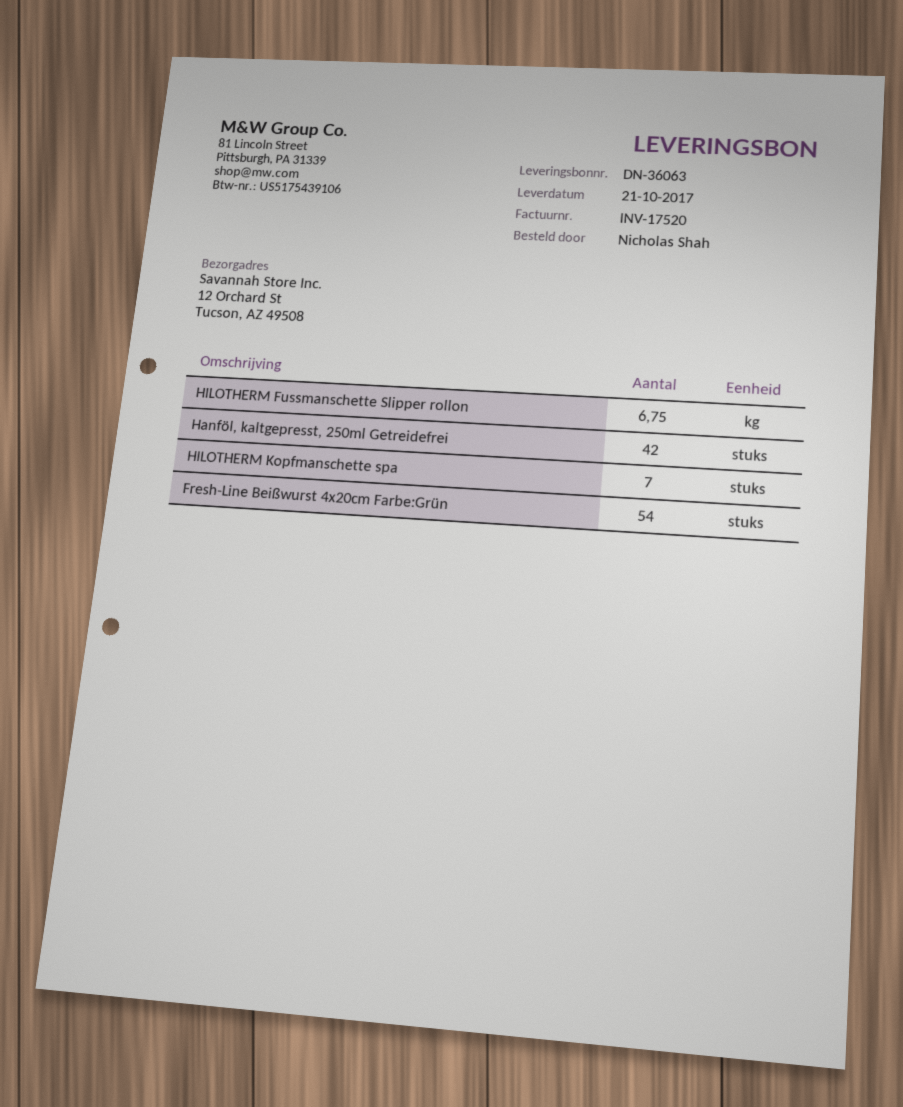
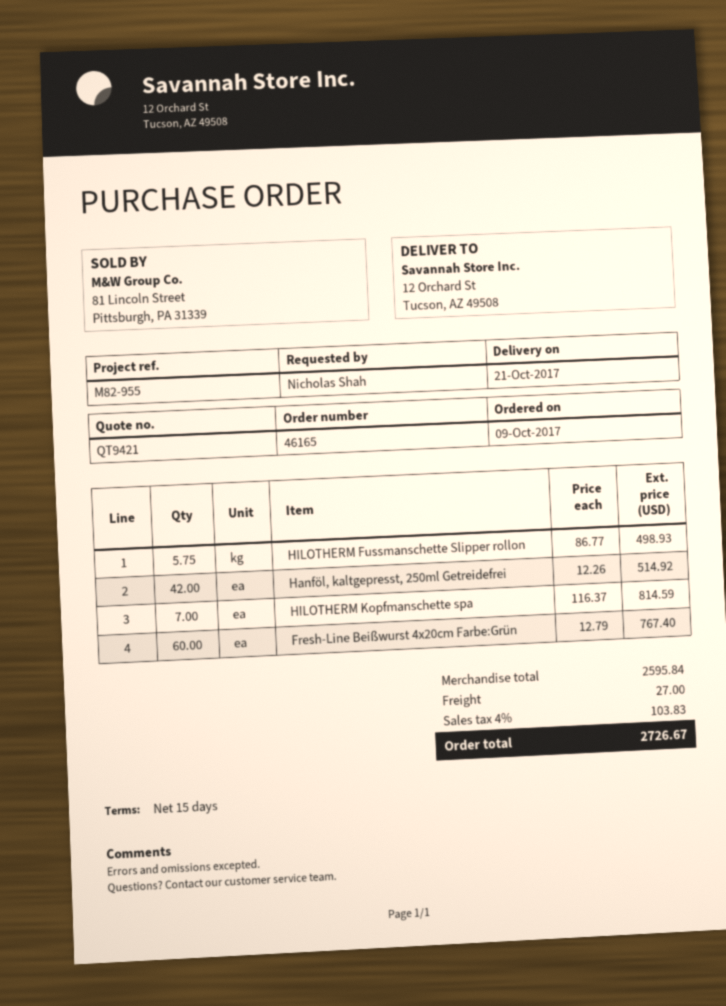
HILOTHERM Fussmanschette Slipper rollon: 6.75 -> 5.75
Fresh-Line Beißwurst 4x20cm Farbe:Grün: 54 -> 60

